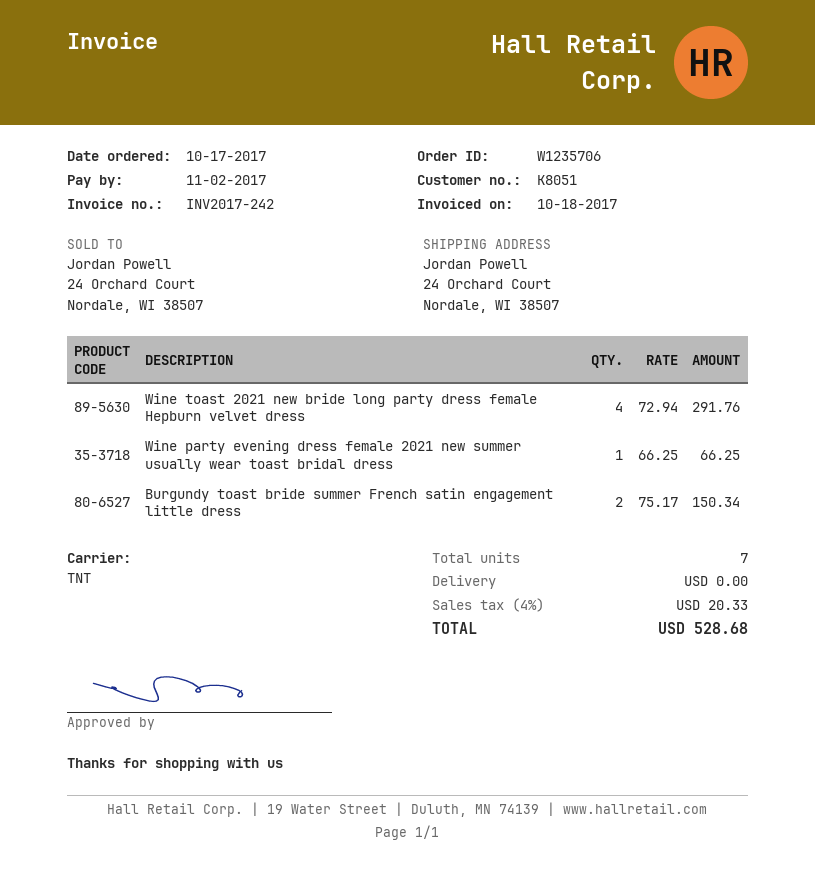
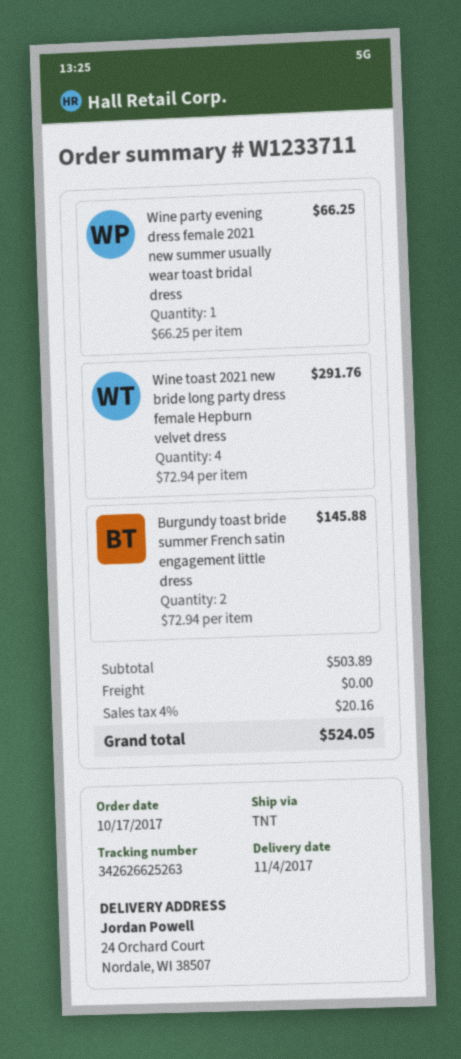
order number: W1235706 -> W1233711
Burgundy toast bride summer French satin engagement little dress: 2 x 75.17 = 150.34 -> 2 x 72.94 = 145.88
tax: 4% = 20.33 -> 4% = 20.16
total: 528.68 -> 524.05

